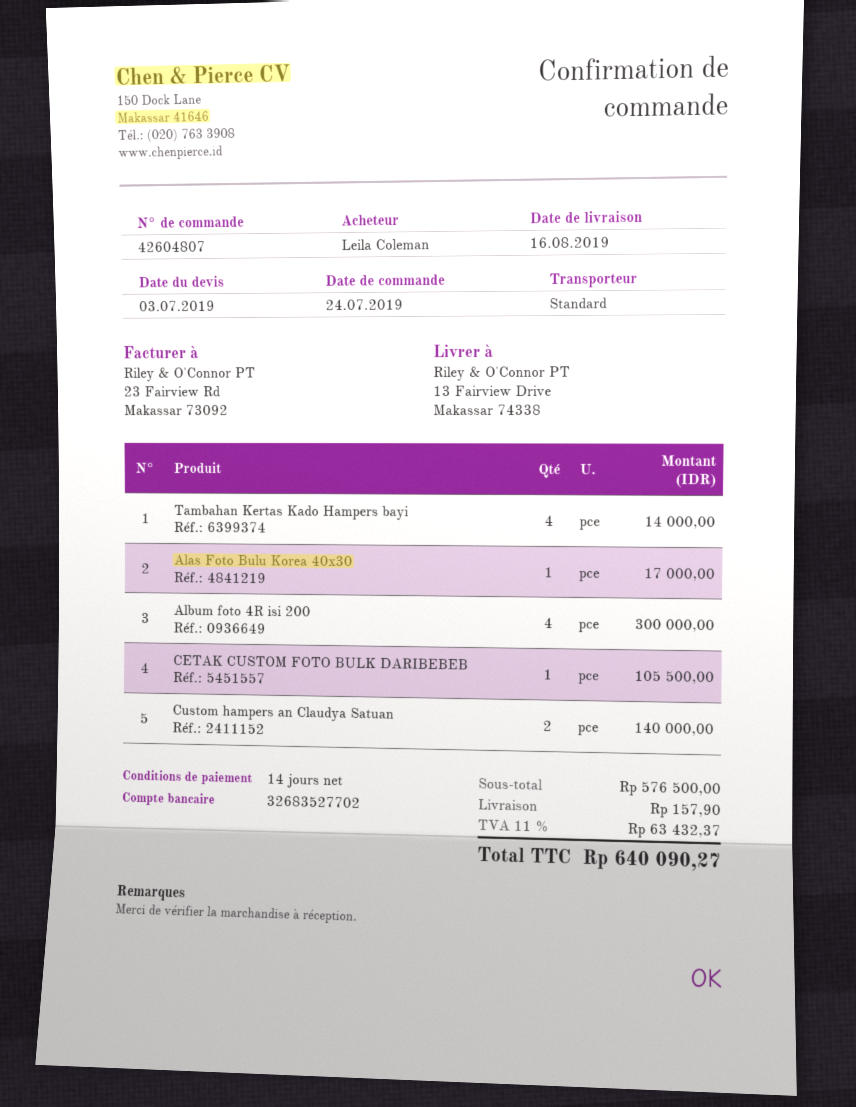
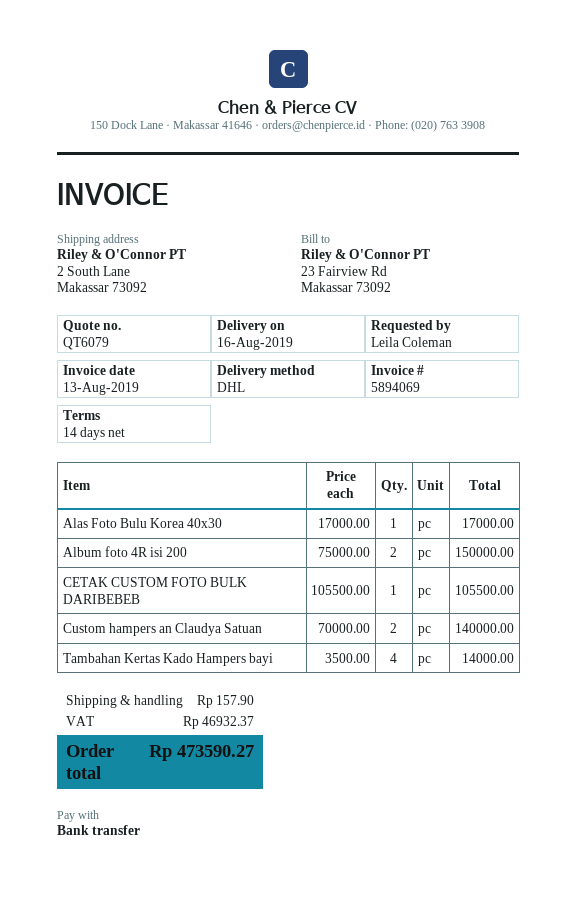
shipping method: standard -> DHL
ship to: 13 Fairview Drive, Makassar 74338 -> 2 South Lane, Makassar 73092
Album foto 4R isi 200: 4 for 300000.00 -> 2 for 150000.00
tax: 63432.37 -> 46932.37
total: 640090.27 -> 473590.27

